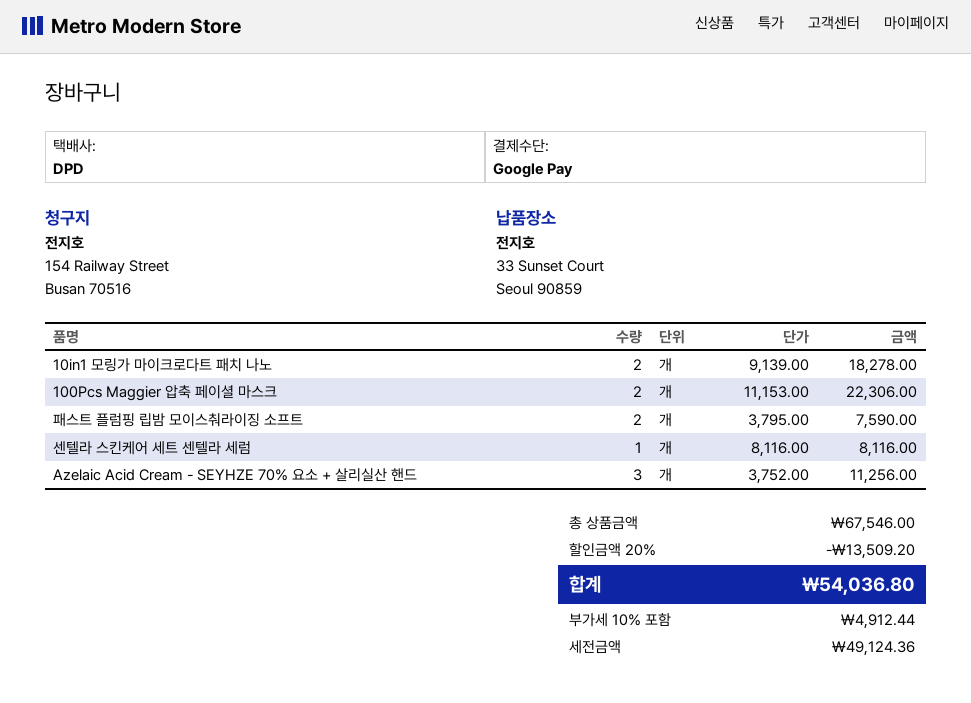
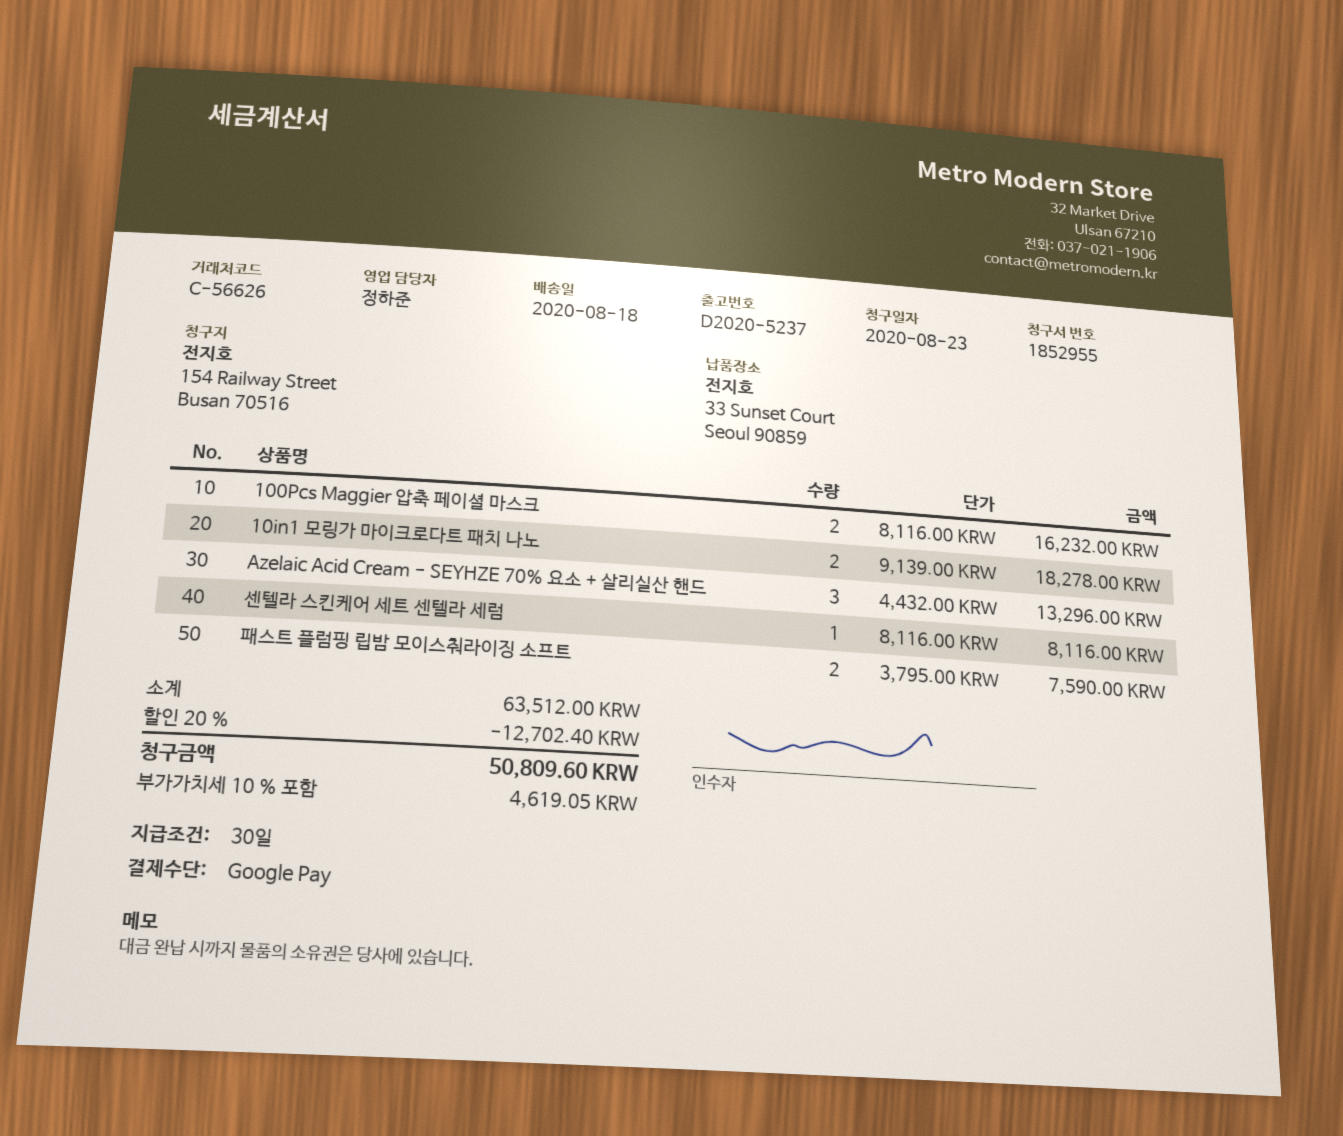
100Pcs Maggier 압축 페이셜 마스크: 2 x 11153.00 = 22306.00 -> 2 x 8116.00 = 16232.00
Azelaic Acid Cream - SEYHZE 70% 요소 + 살리실산 핸드: 3 x 3752.00 = 11256.00 -> 3 x 4432.00 = 13296.00
subtotal: 67546.00 -> 63512.00
discount: 20% = 13509.20 -> 20% = 12702.40
tax: 10% = 4912.44 -> 10% = 4619.05
total: 54036.80 -> 50809.60

